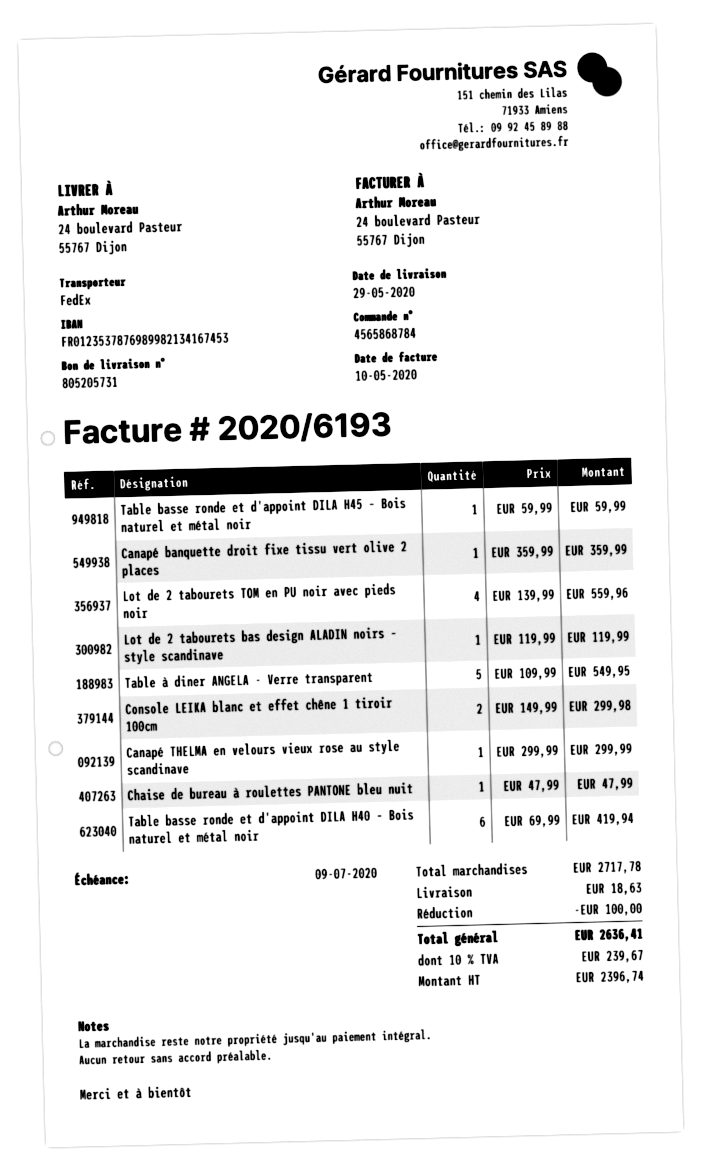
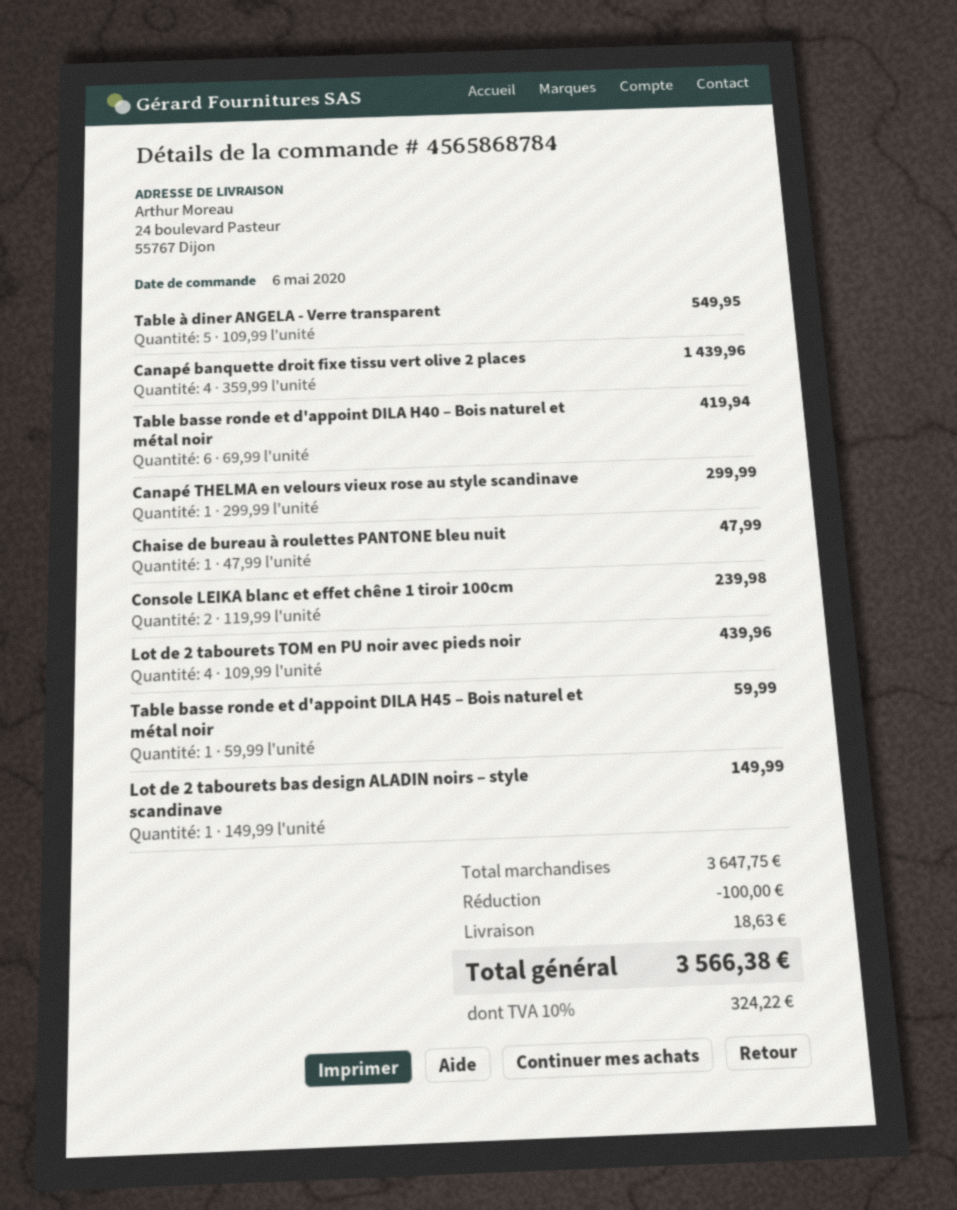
Canapé banquette droit fixe tissu vert olive 2 places: 1 x 359.99 = 359.99 -> 4 x 359.99 = 1439.96
Lot de 2 tabourets TOM en PU noir avec pieds noir: 4 x 139.99 = 559.96 -> 4 x 109.99 = 439.96
Lot de 2 tabourets bas design ALADIN noirs – style scandinave: 1 x 119.99 = 119.99 -> 1 x 149.99 = 149.99
Console LEIKA blanc et effet chêne 1 tiroir 100cm: 2 x 149.99 = 299.98 -> 2 x 119.99 = 239.98
subtotal: 2717.78 -> 3647.75
tax: 10% = 239.67 -> 10% = 324.22
total: 2636.41 -> 3566.38

